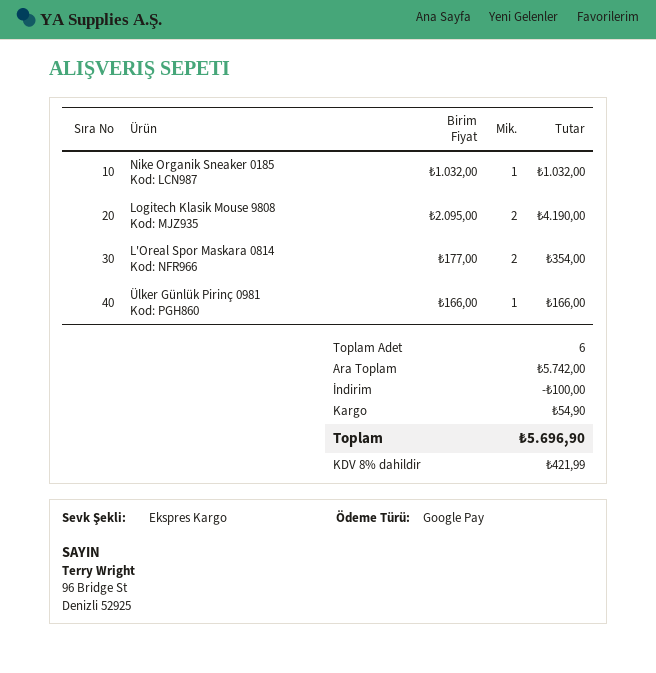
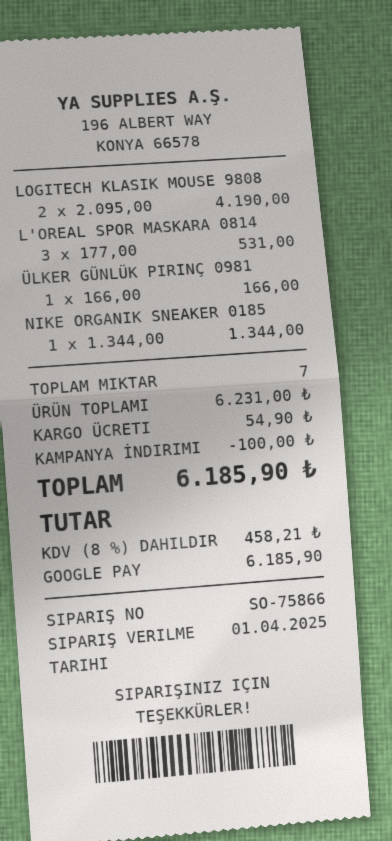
Nike Organik Sneaker 0185: 1 x 1032.00 = 1032.00 -> 1 x 1344.00 = 1344.00
L'Oreal Spor Maskara 0814: 2 x 177.00 = 354.00 -> 3 x 177.00 = 531.00
total quantity: 6 -> 7
subtotal: 5742.00 -> 6231.00
tax: 8% = 421.99 -> 8% = 458.21
total: 5696.90 -> 6185.90

